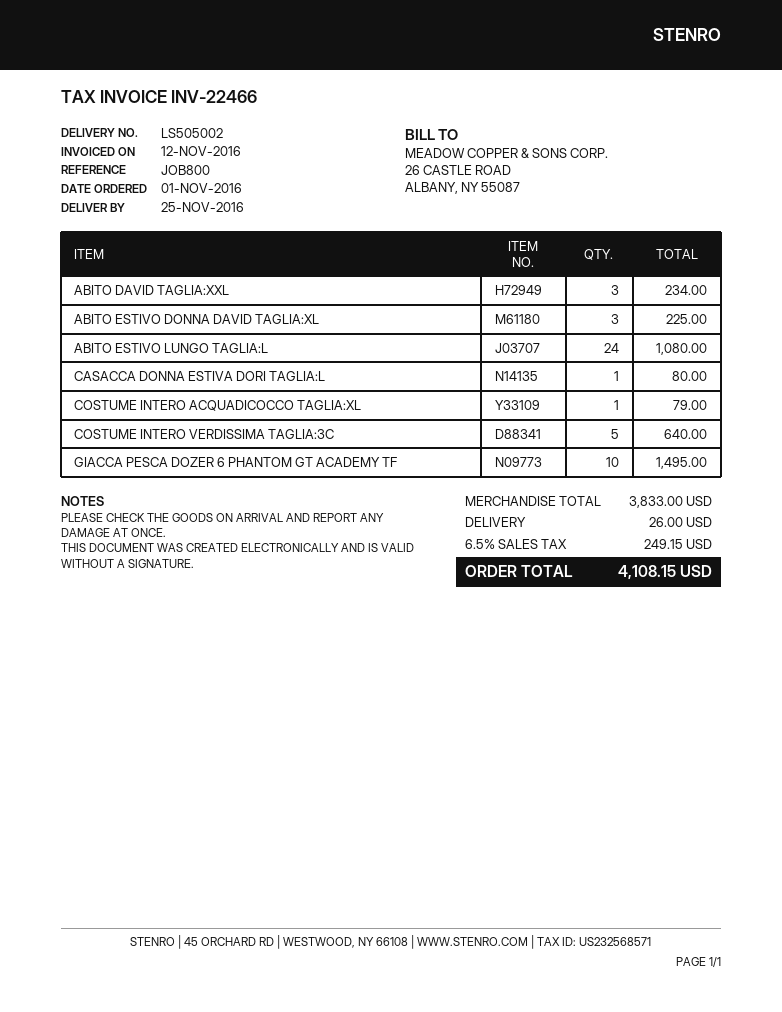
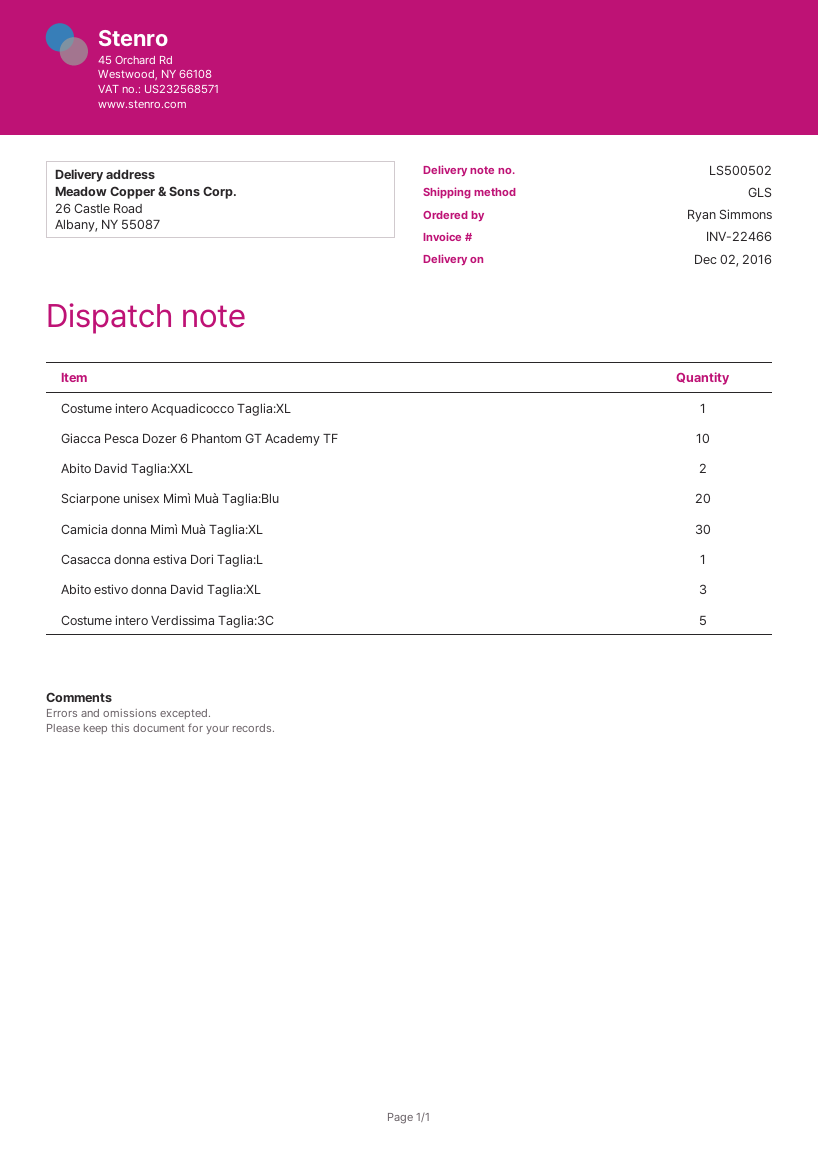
delivery note number: LS505002 -> LS500502
delivery date: 2016-11-25 -> 2016-12-02
ABITO DAVID TAGLIA:XXL: 3 -> 2
ABITO ESTIVO LUNGO TAGLIA:L: 24 -> none
Sciarpone unisex Mimì Muà Taglia:Blu: none -> 20
Camicia donna Mimì Muà Taglia:XL: none -> 30

